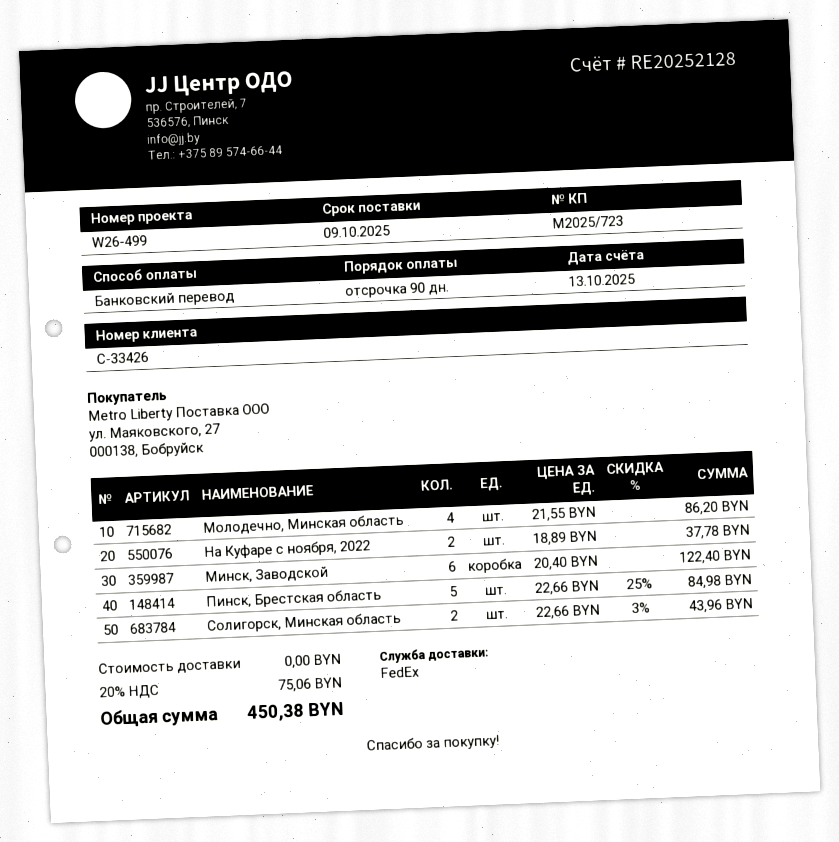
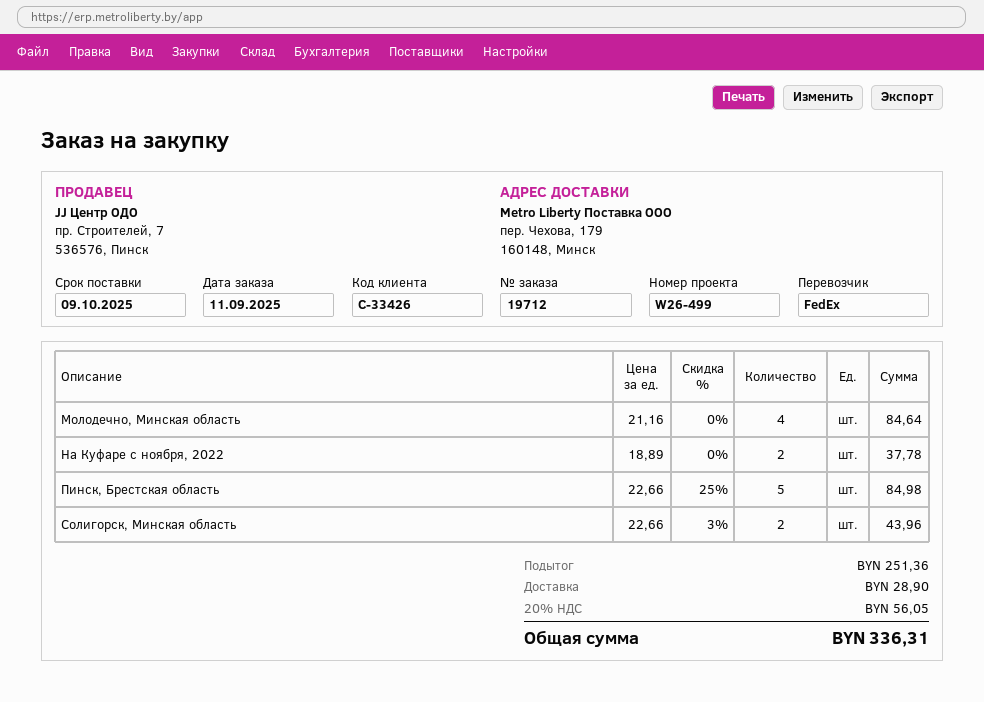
Молодечно, Минская область: 4 x 21.55 = 86.20 -> 4 x 21.16 = 84.64
Минск, Заводской: 6 x 20.40 = 122.40 -> none
shipping: 0.00 -> 28.90
tax: 20% = 75.06 -> 20% = 56.05
total: 450.38 -> 336.31

